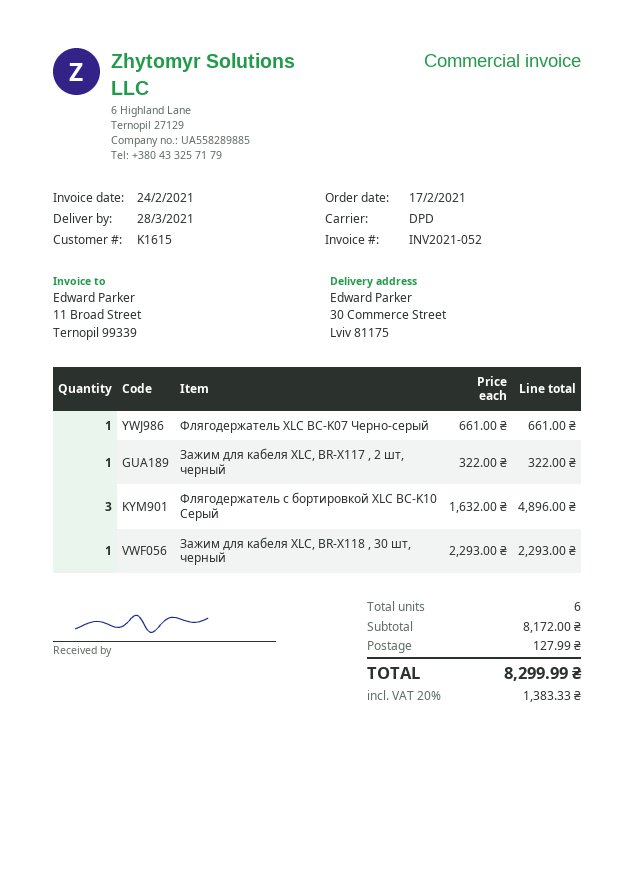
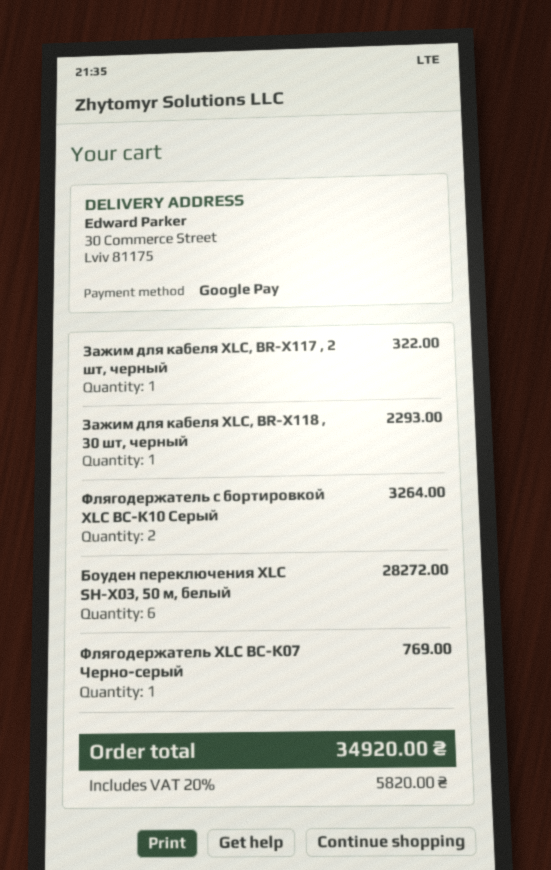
Флягодержатель XLC BC-K07 Черно-серый: 1 for 661.00 -> 1 for 769.00
Флягодержатель с бортировкой XLC BC-K10 Серый: 3 for 4896.00 -> 2 for 3264.00
Боуден переключения XLC SH-X03, 50 м, белый: none -> 6 for 28272.00
shipping: 127.99 -> none
tax: 20% = 1383.33 -> 20% = 5820.00
total: 8299.99 -> 34920.00

